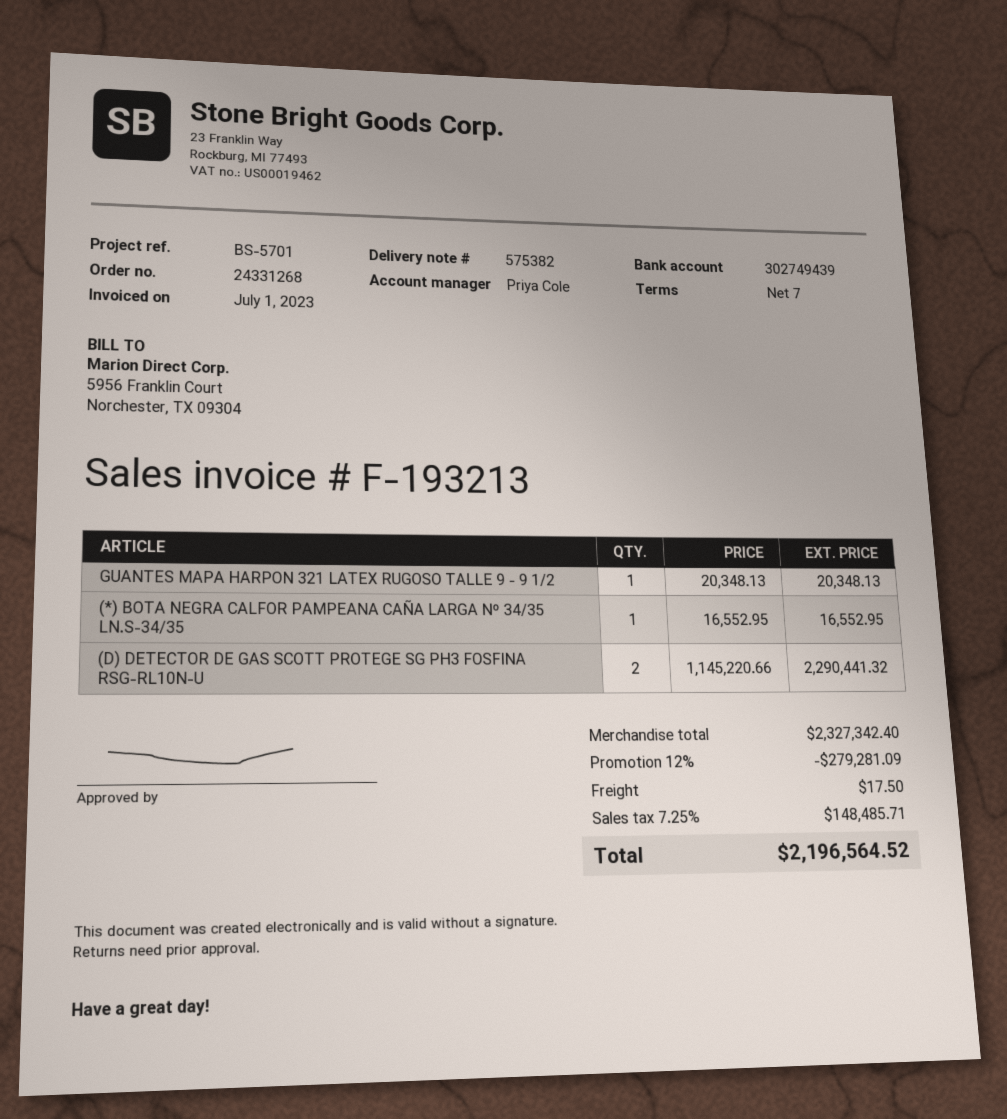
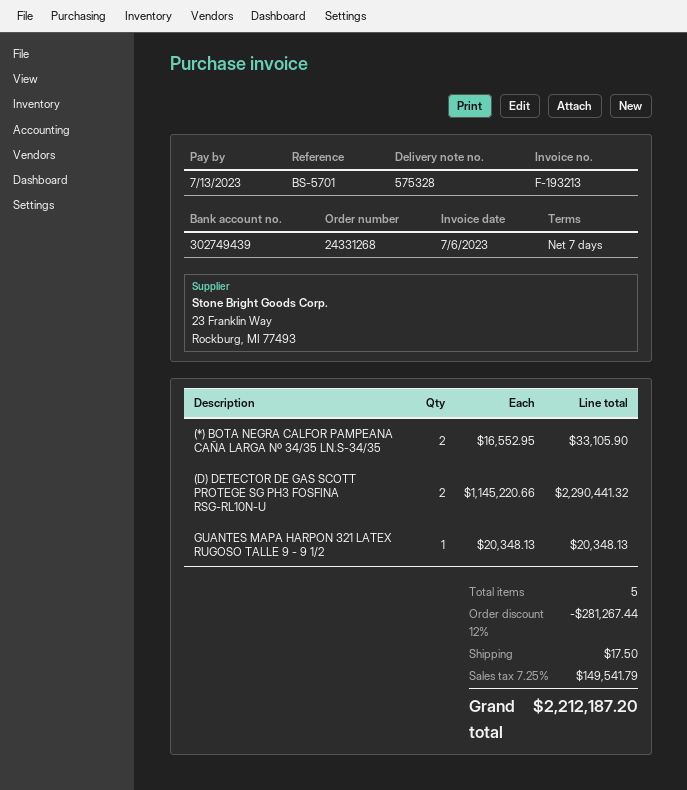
delivery note number: 575382 -> 575328
invoice date: 2023-07-01 -> 2023-07-06
(*) BOTA NEGRA CALFOR PAMPEANA CAÑA LARGA Nº 34/35 LN.S-34/35: 1 x 16552.95 = 16552.95 -> 2 x 16552.95 = 33105.90
discount: 12% = 279281.09 -> 12% = 281267.44
tax: 7.25% = 148485.71 -> 7.25% = 149541.79
total: 2196564.52 -> 2212187.20

